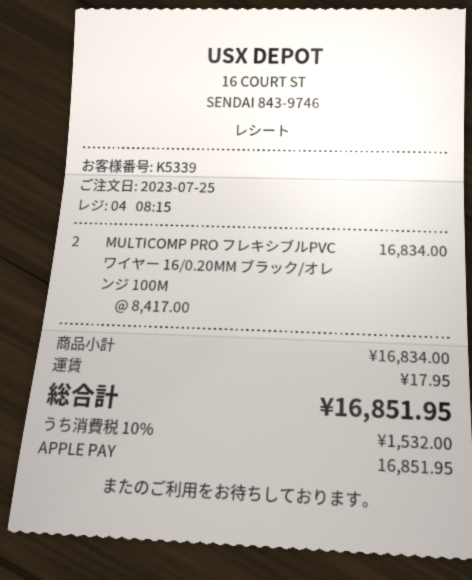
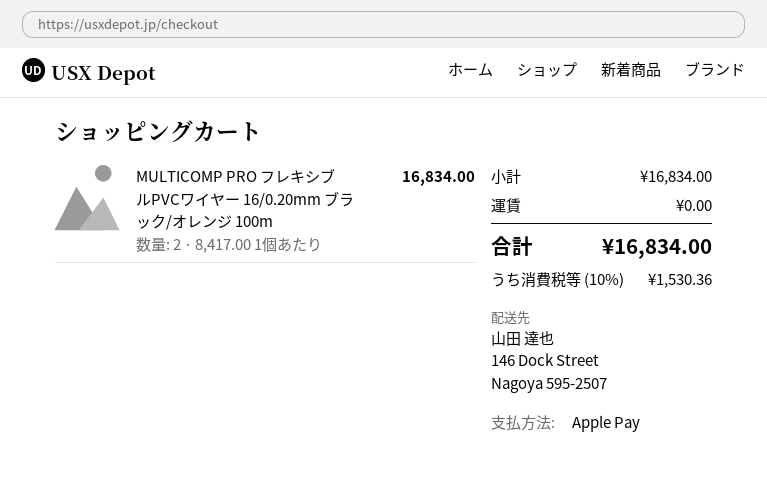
shipping: 17.95 -> 0.00
tax: 10% = 1532.00 -> 10% = 1530.36
total: 16851.95 -> 16834.00

